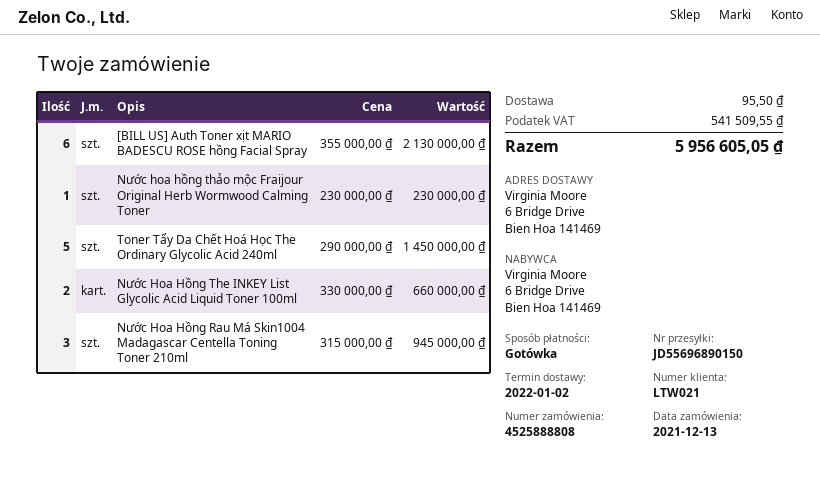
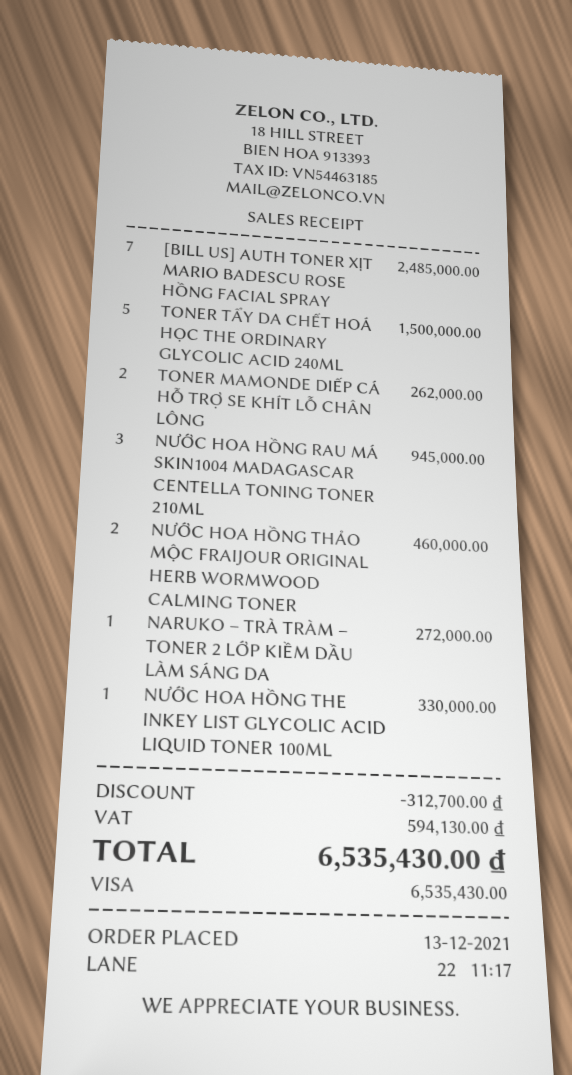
payment method: cash -> Visa
[BILL US] Auth Toner xịt MARIO BADESCU ROSE hồng Facial Spray: 6 for 2130000.00 -> 7 for 2485000.00
Nước hoa hồng thảo mộc Fraijour Original Herb Wormwood Calming Toner: 1 for 230000.00 -> 2 for 460000.00
Toner Tẩy Da Chết Hoá Học The Ordinary Glycolic Acid 240ml: 5 for 1450000.00 -> 5 for 1500000.00
Nước Hoa Hồng The INKEY List Glycolic Acid Liquid Toner 100ml: 2 for 660000.00 -> 1 for 330000.00
TONER MAMONDE DIẾP CÁ HỖ TRỢ SE KHÍT LỖ CHÂN LÔNG: none -> 2 for 262000.00
NARUKO – TRÀ TRÀM – TONER 2 LỚP KIỀM DẦU LÀM SÁNG DA: none -> 1 for 272000.00
discount: none -> 312700.00
shipping: 95.50 -> none
tax: 541509.55 -> 594130.00
total: 5956605.05 -> 6535430.00

